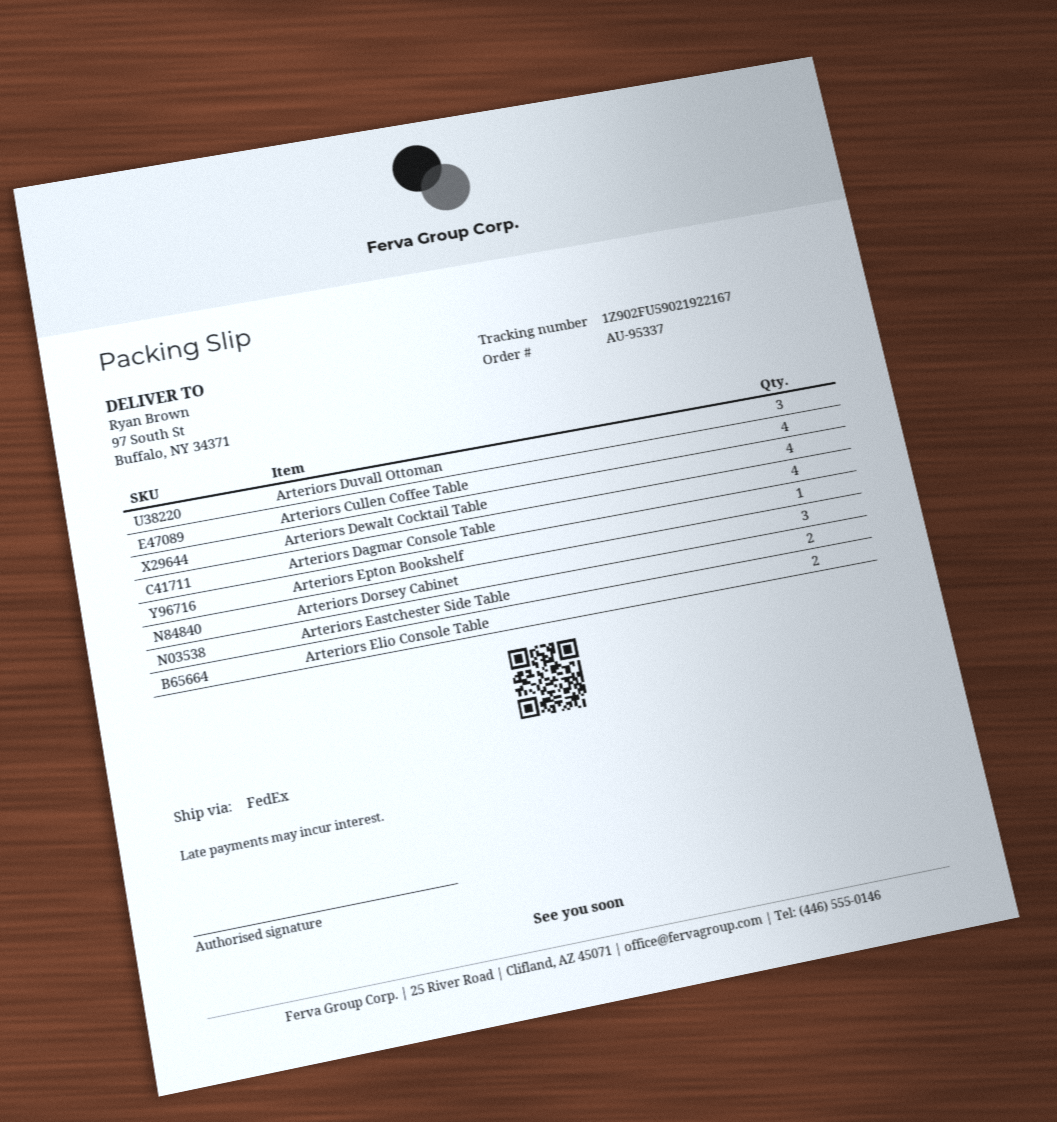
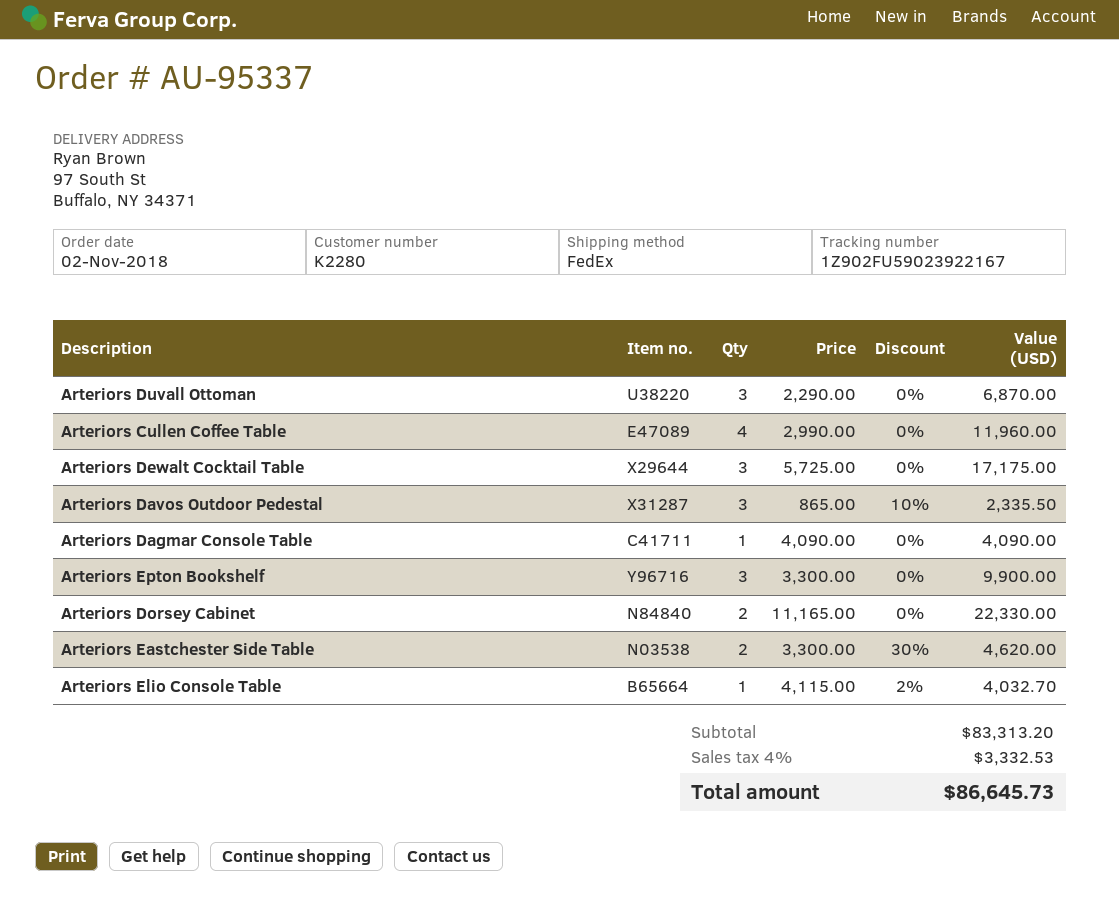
tracking number: 1Z902FU59021922167 -> 1Z902FU59023922167
Arteriors Dewalt Cocktail Table: 4 -> 3
Arteriors Dagmar Console Table: 4 -> 1
Arteriors Epton Bookshelf: 1 -> 3
Arteriors Dorsey Cabinet: 3 -> 2
Arteriors Elio Console Table: 2 -> 1
Arteriors Davos Outdoor Pedestal: none -> 3

